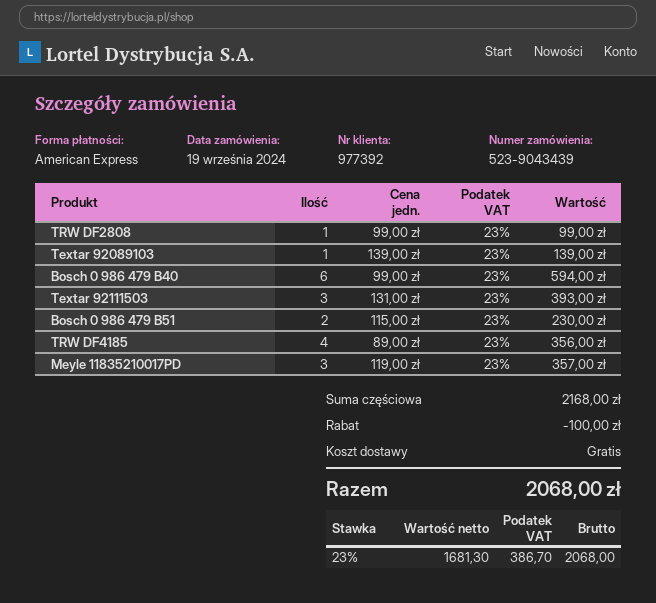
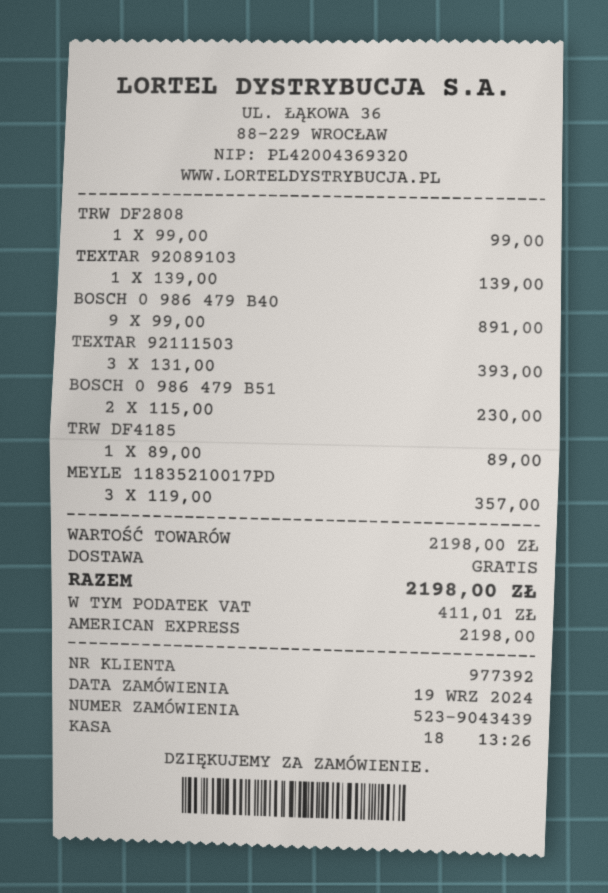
Bosch 0 986 479 B40: 6 x 99.00 = 594.00 -> 9 x 99.00 = 891.00
TRW DF4185: 4 x 89.00 = 356.00 -> 1 x 89.00 = 89.00
subtotal: 2168.00 -> 2198.00
discount: 100.00 -> none
tax: 386.70 -> 411.01
total: 2068.00 -> 2198.00

